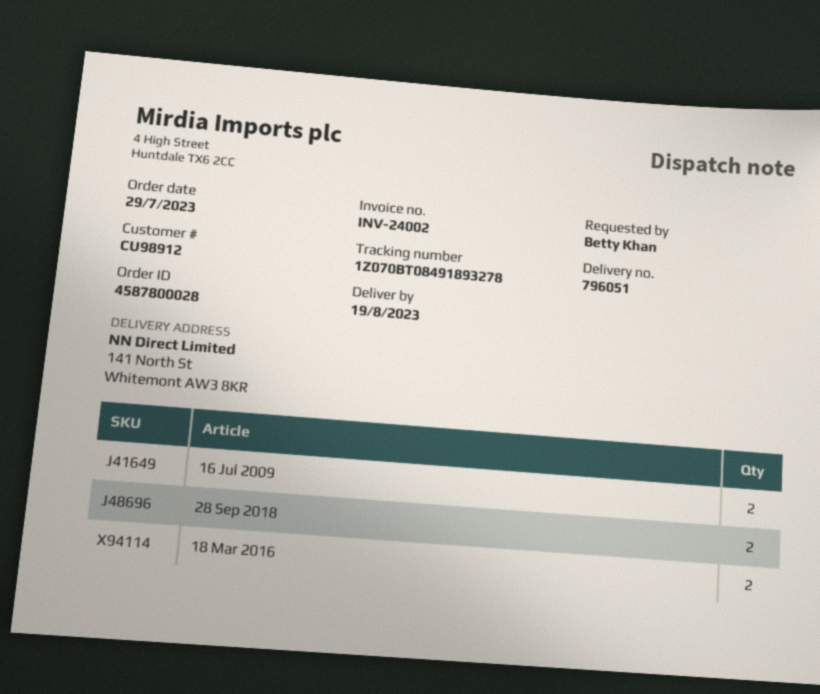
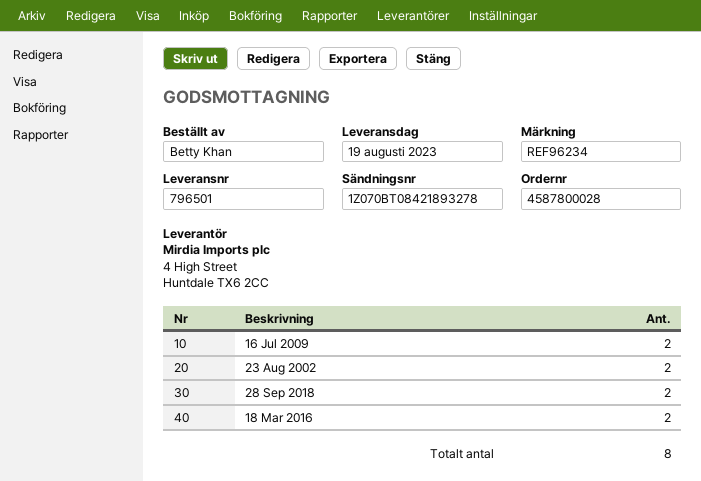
delivery note number: 796051 -> 796501
tracking number: 1Z070BT08491893278 -> 1Z070BT08421893278
23 Aug 2002: none -> 2

